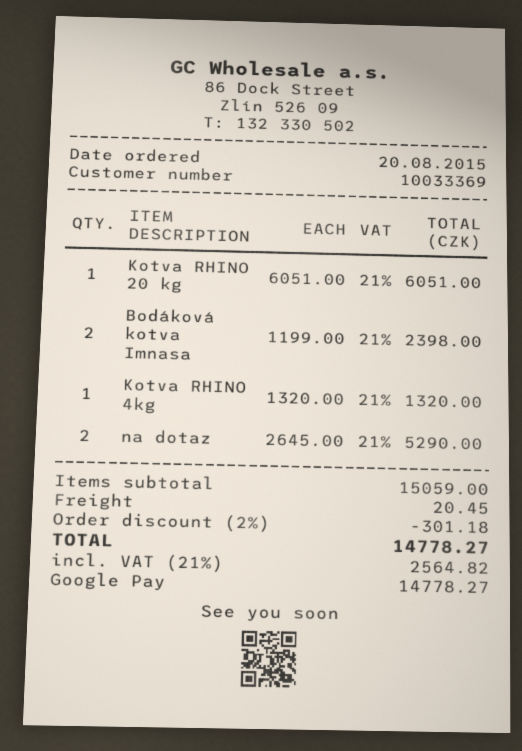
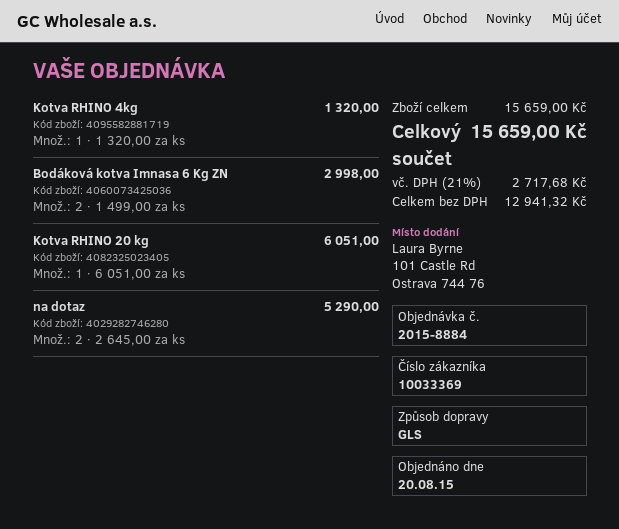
Bodáková kotva Imnasa: 2 x 1199.00 = 2398.00 -> 2 x 1499.00 = 2998.00
subtotal: 15059.00 -> 15659.00
discount: 2% = 301.18 -> none
shipping: 20.45 -> none
tax: 21% = 2564.82 -> 21% = 2717.68
total: 14778.27 -> 15659.00

